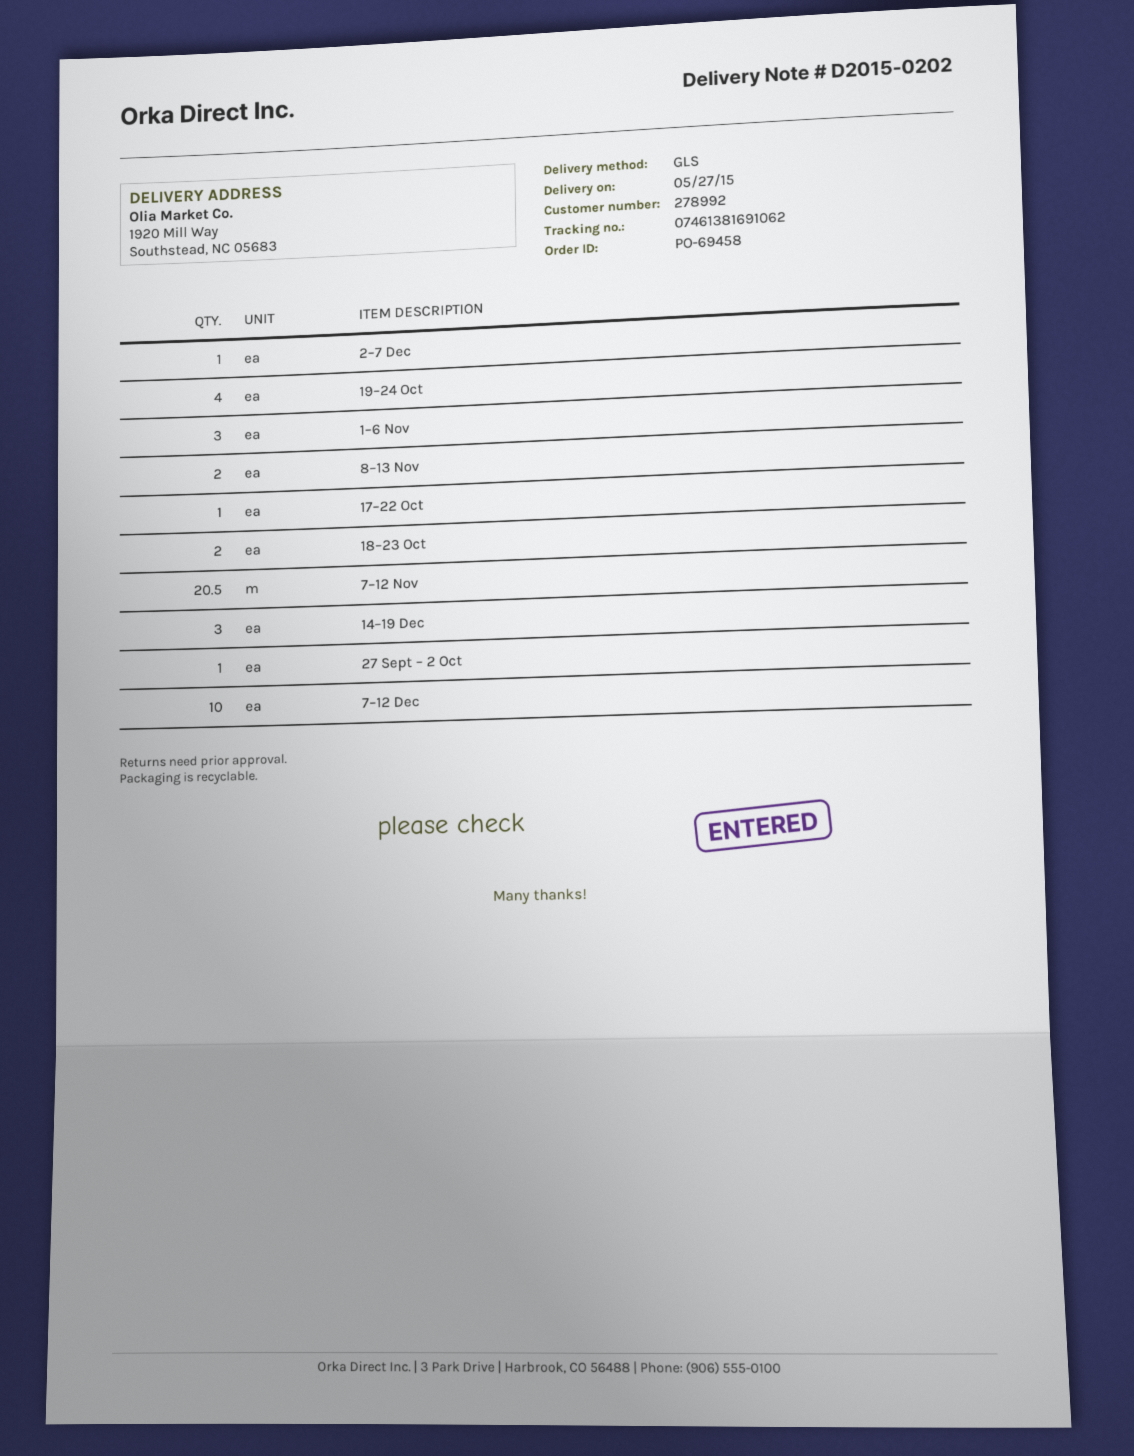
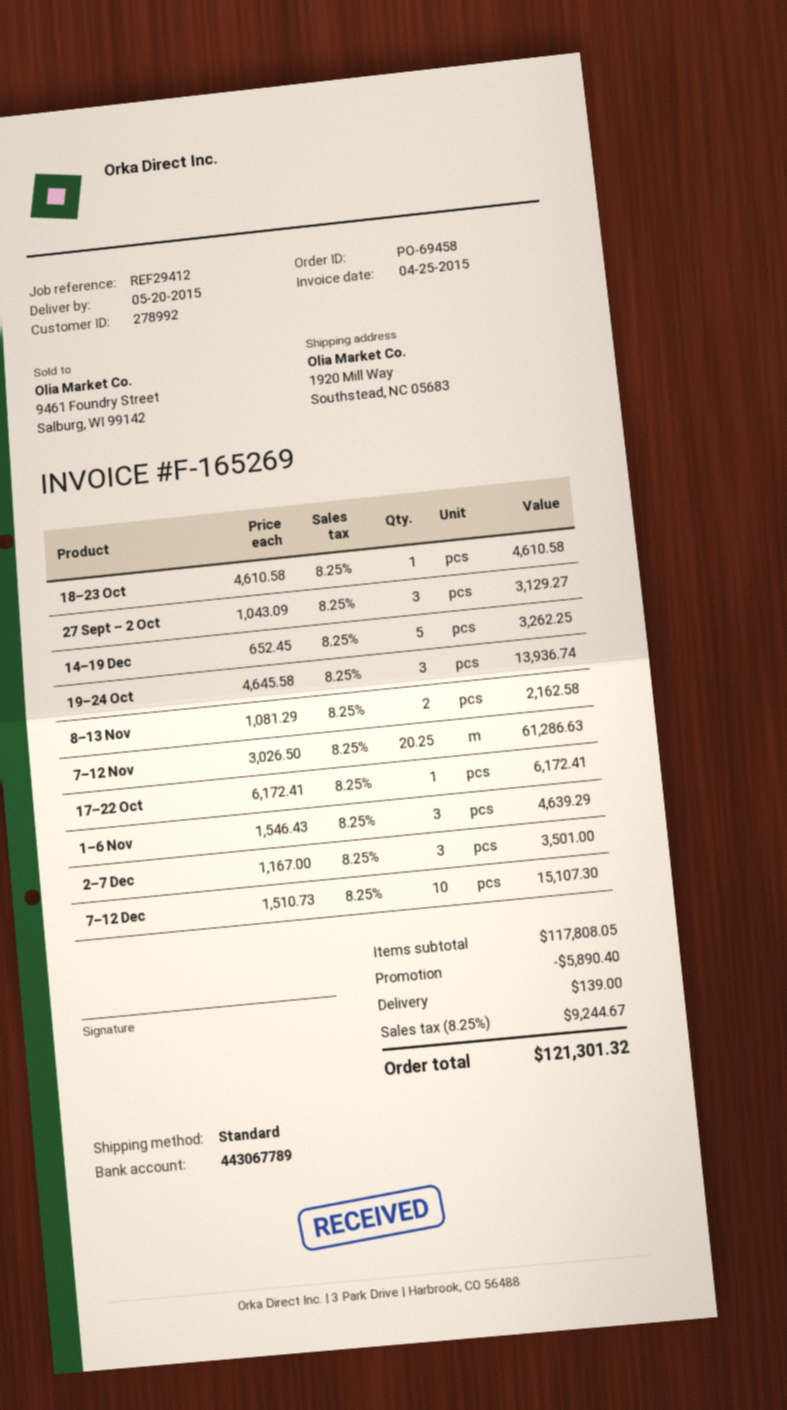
delivery date: 2015-05-27 -> 2015-05-20
shipping method: GLS -> standard
2–7 Dec: 1 -> 3
19–24 Oct: 4 -> 3
18–23 Oct: 2 -> 1
7–12 Nov: 20.5 -> 20.25
14–19 Dec: 3 -> 5
27 Sept – 2 Oct: 1 -> 3

